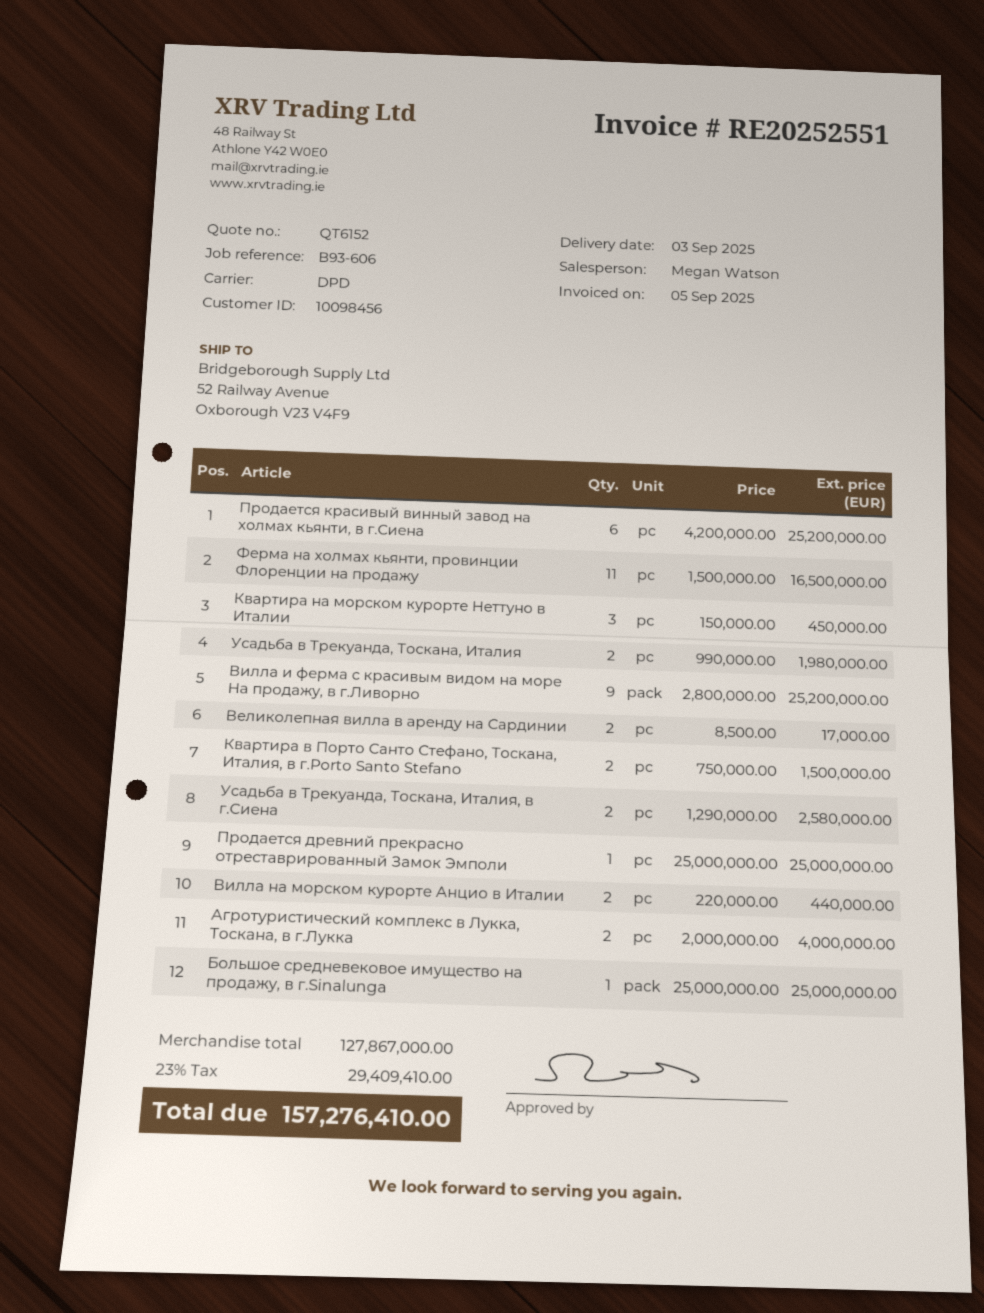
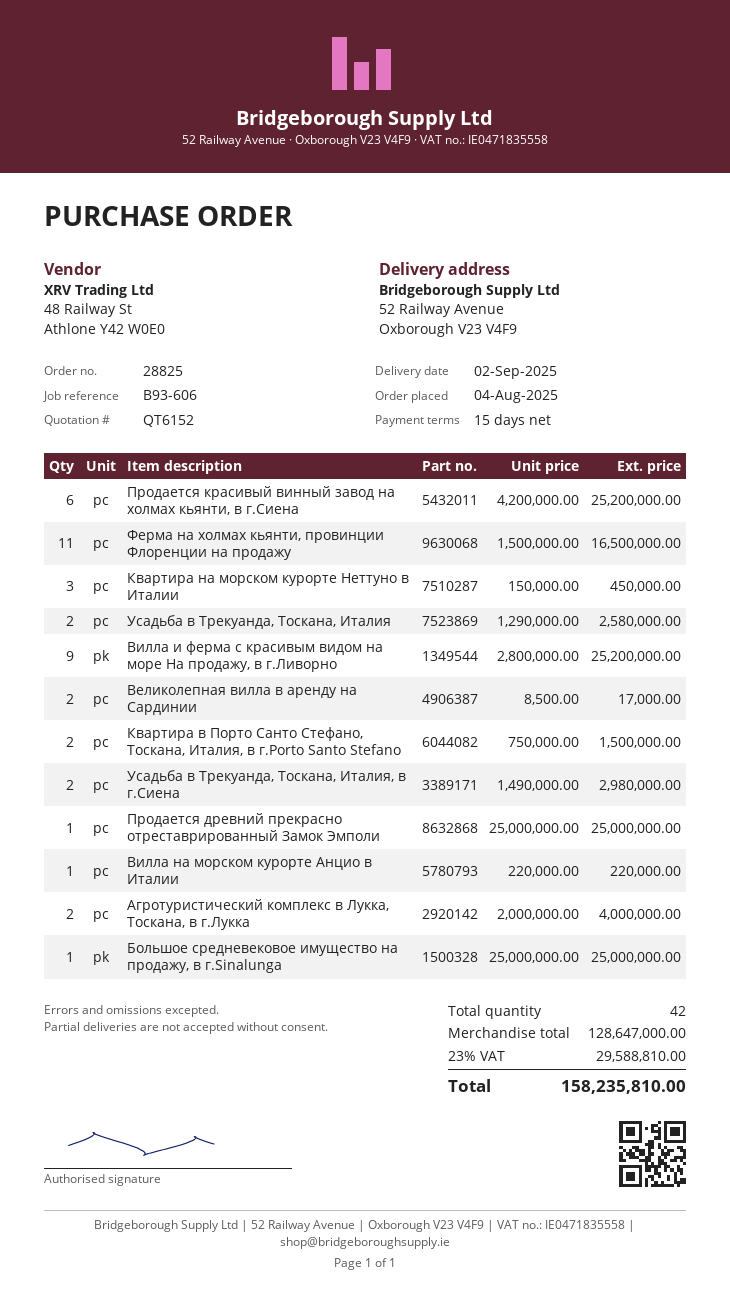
delivery date: 2025-09-03 -> 2025-09-02
Усадьба в Трекуанда, Тоскана, Италия: 2 x 990000.00 = 1980000.00 -> 2 x 1290000.00 = 2580000.00
Усадьба в Трекуанда, Тоскана, Италия, в г.Сиена: 2 x 1290000.00 = 2580000.00 -> 2 x 1490000.00 = 2980000.00
Вилла на морском курорте Анцио в Италии: 2 x 220000.00 = 440000.00 -> 1 x 220000.00 = 220000.00
subtotal: 127867000.00 -> 128647000.00
tax: 23% = 29409410.00 -> 23% = 29588810.00
total: 157276410.00 -> 158235810.00

